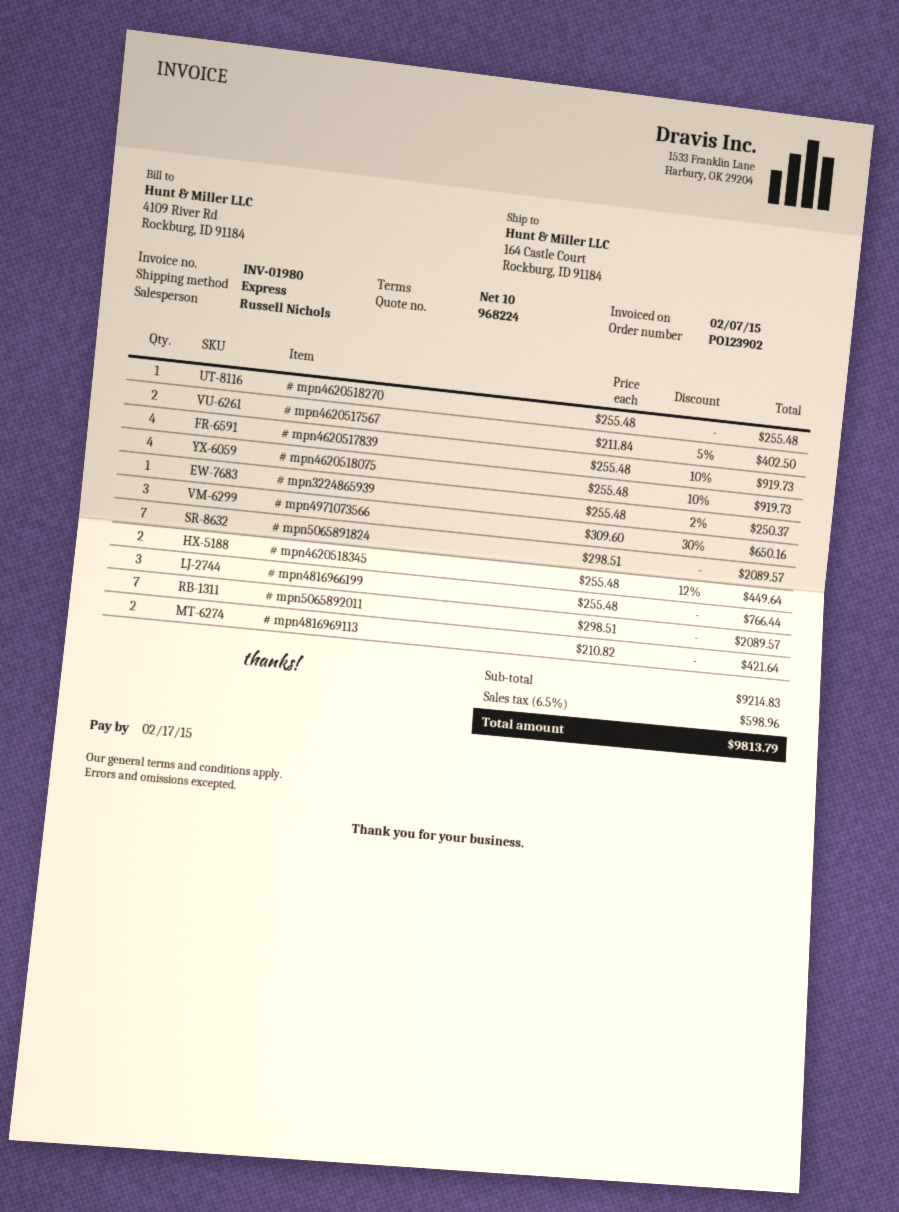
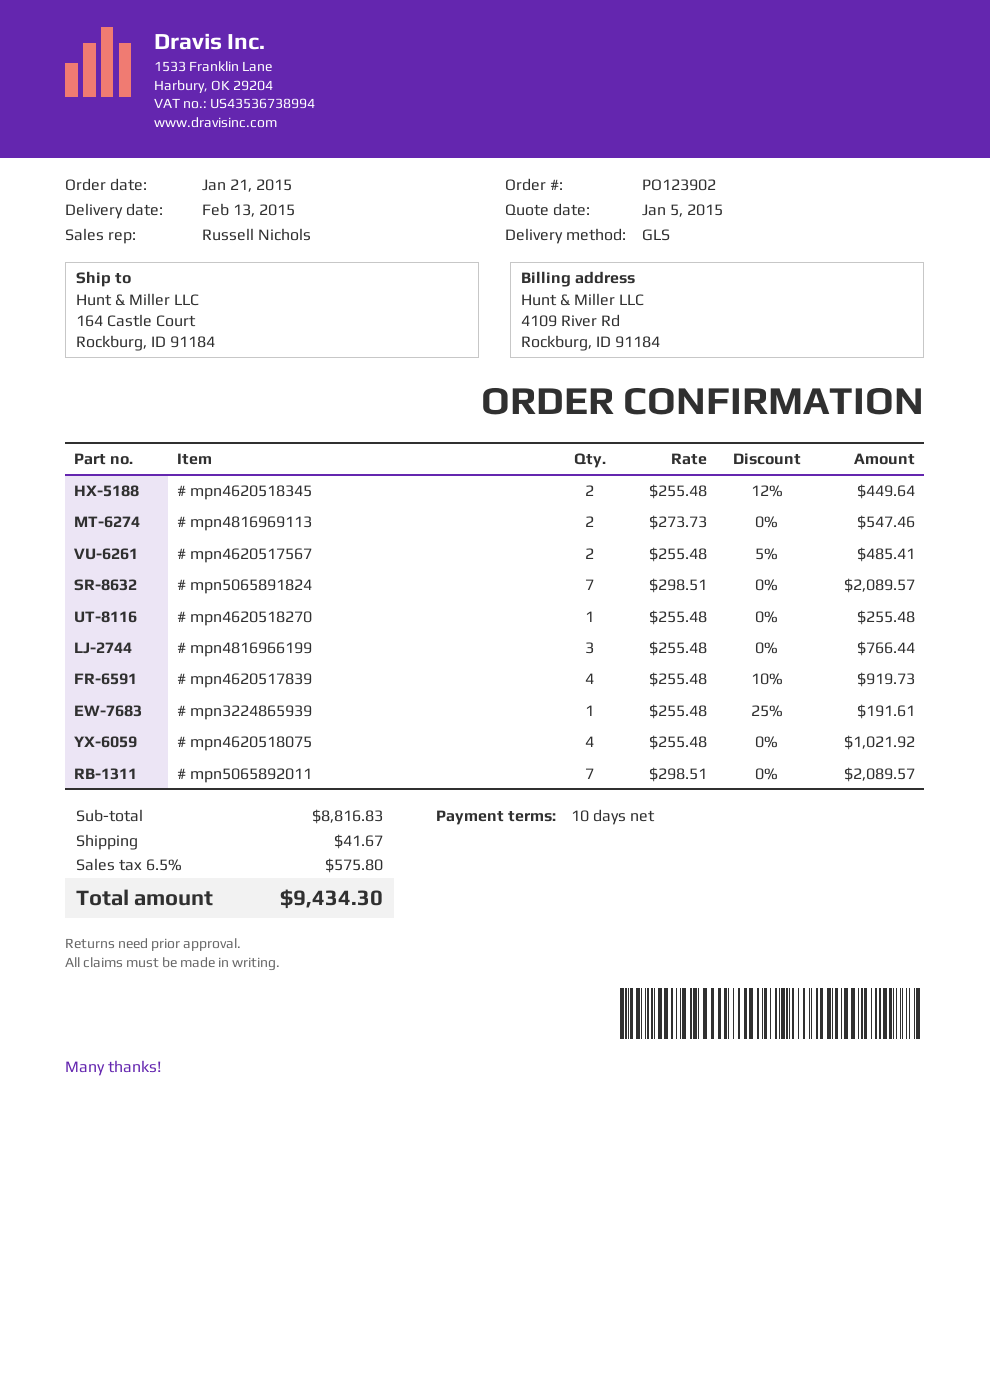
shipping method: express -> GLS
# mpn4620517567: 2 x 211.84 - 5% = 402.50 -> 2 x 255.48 - 5% = 485.41
# mpn4620518075: 4 x 255.48 - 10% = 919.73 -> 4 x 255.48 = 1021.92
# mpn3224865939: 1 x 255.48 - 2% = 250.37 -> 1 x 255.48 - 25% = 191.61
# mpn4971073566: 3 x 309.60 - 30% = 650.16 -> none
# mpn4816969113: 2 x 210.82 = 421.64 -> 2 x 273.73 = 547.46
subtotal: 9214.83 -> 8816.83
shipping: none -> 41.67
tax: 6.5% = 598.96 -> 6.5% = 575.80
total: 9813.79 -> 9434.30

